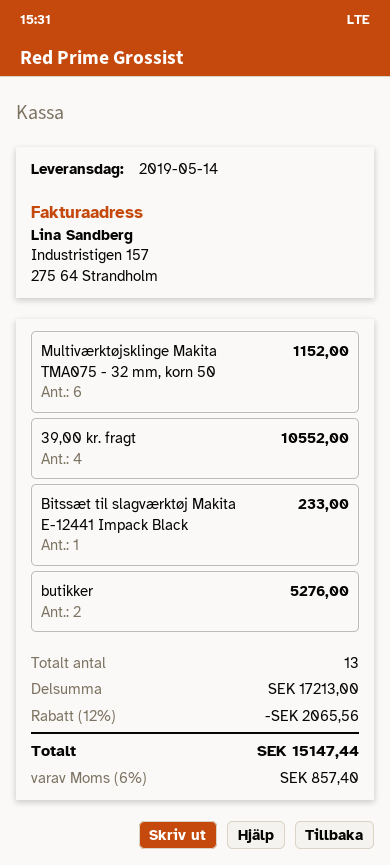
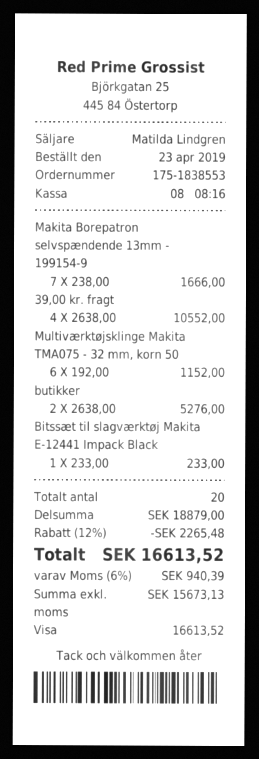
Makita Borepatron selvspændende 13mm - 199154-9: none -> 7 for 1666.00
total quantity: 13 -> 20
subtotal: 17213.00 -> 18879.00
discount: 12% = 2065.56 -> 12% = 2265.48
tax: 6% = 857.40 -> 6% = 940.39
total: 15147.44 -> 16613.52

